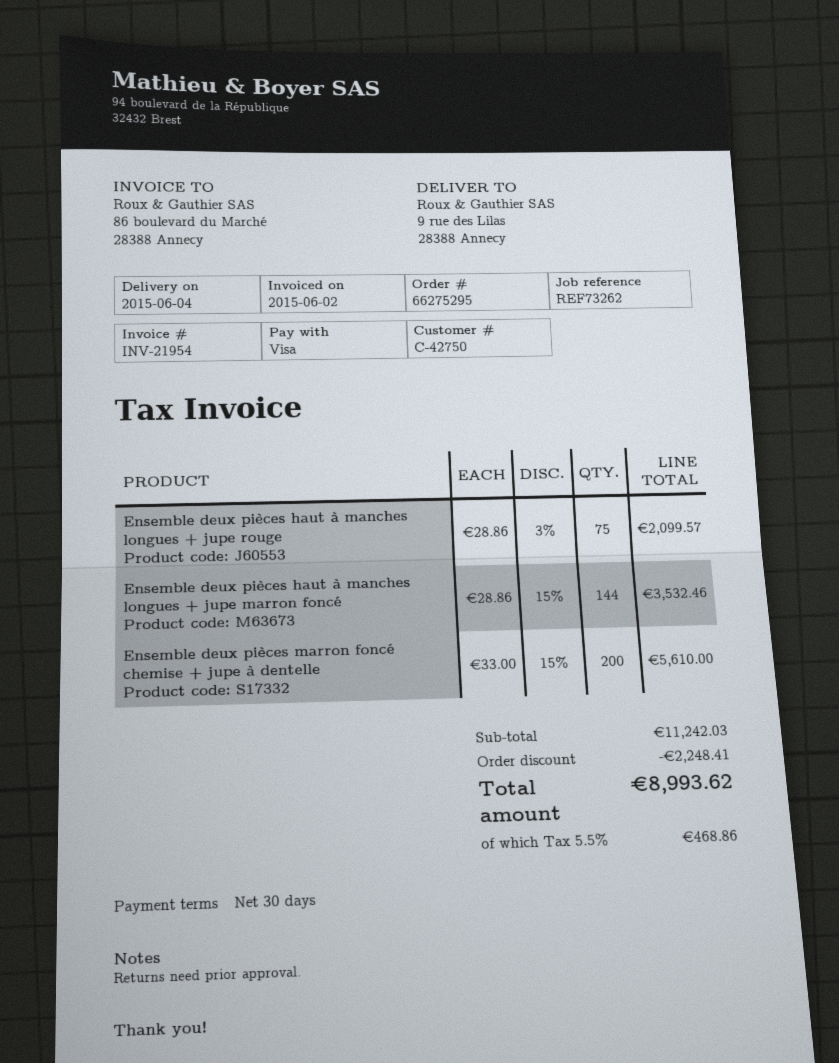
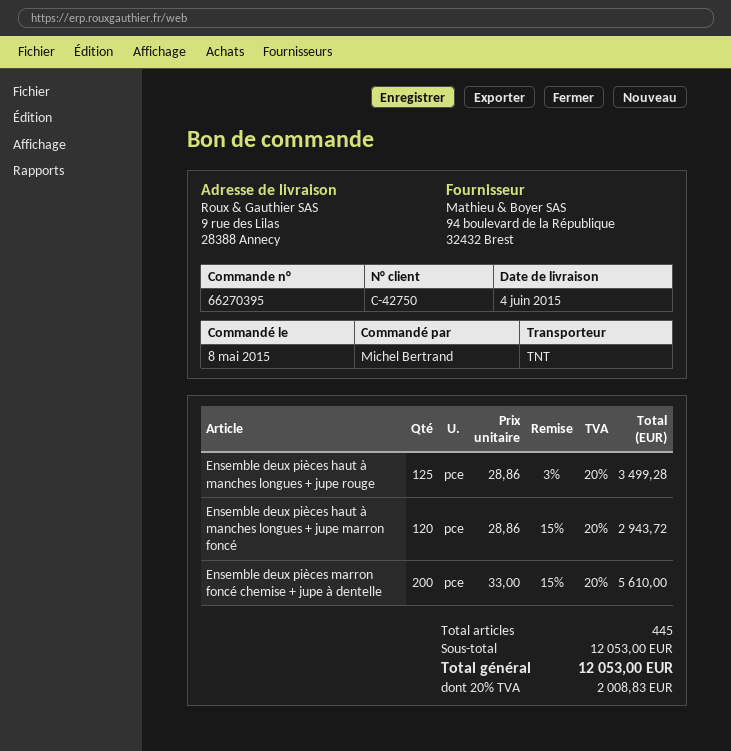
order number: 66275295 -> 66270395
Ensemble deux pièces haut à manches longues + jupe rouge: 75 x 28.86 - 3% = 2099.57 -> 125 x 28.86 - 3% = 3499.28
Ensemble deux pièces haut à manches longues + jupe marron foncé: 144 x 28.86 - 15% = 3532.46 -> 120 x 28.86 - 15% = 2943.72
subtotal: 11242.03 -> 12053.00
discount: 2248.41 -> none
tax: 5.5% = 468.86 -> 20% = 2008.83
total: 8993.62 -> 12053.00

